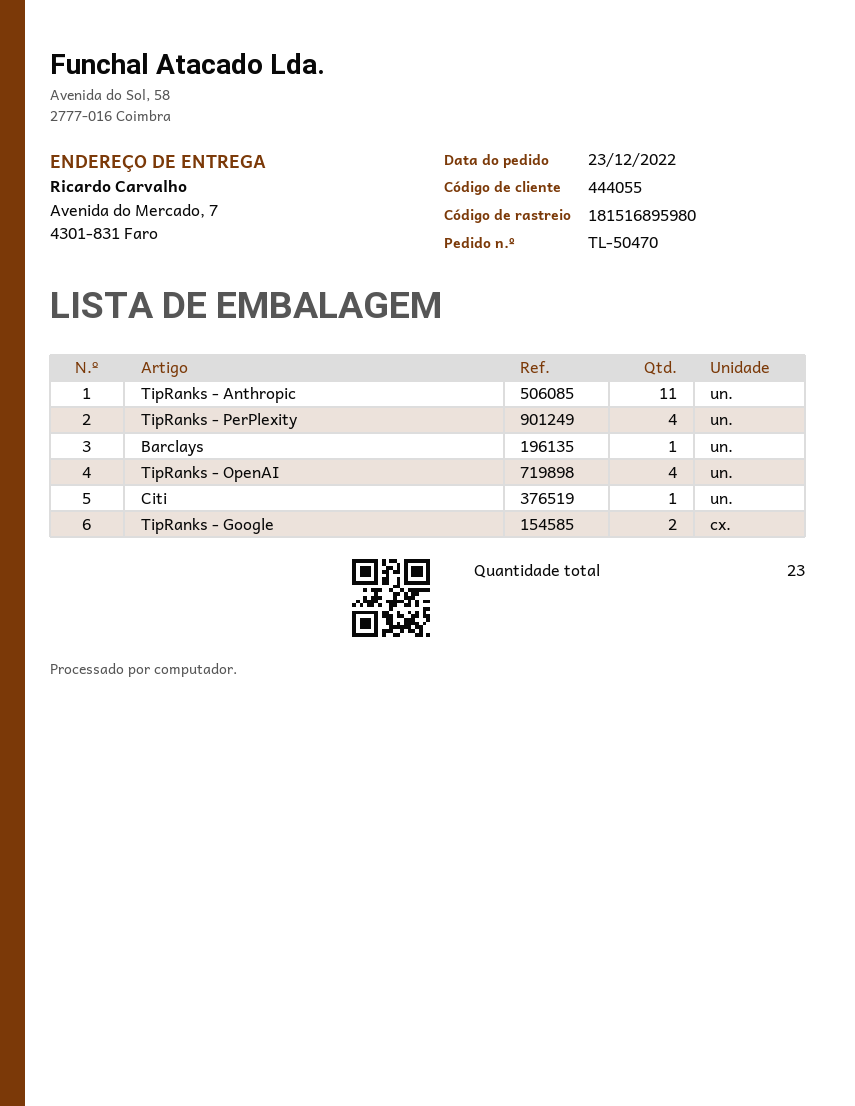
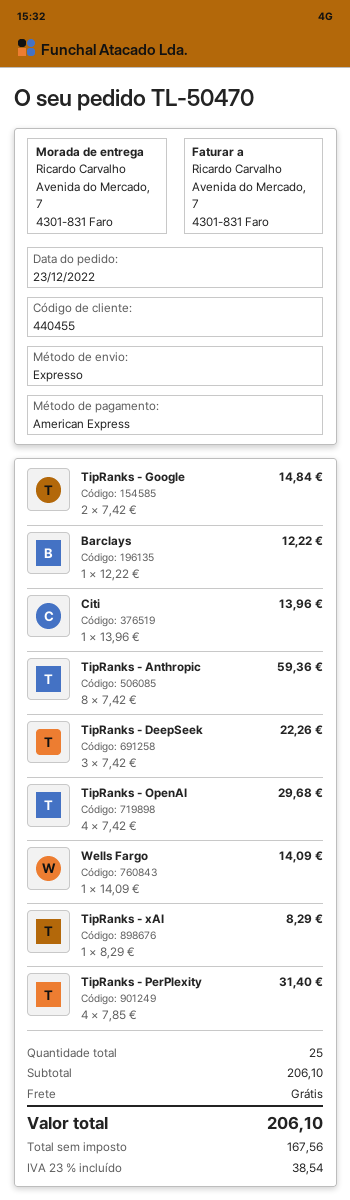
customer number: 444055 -> 440455
TipRanks - Anthropic: 11 -> 8
TipRanks - DeepSeek: none -> 3
Wells Fargo: none -> 1
TipRanks - xAI: none -> 1
total quantity: 23 -> 25

